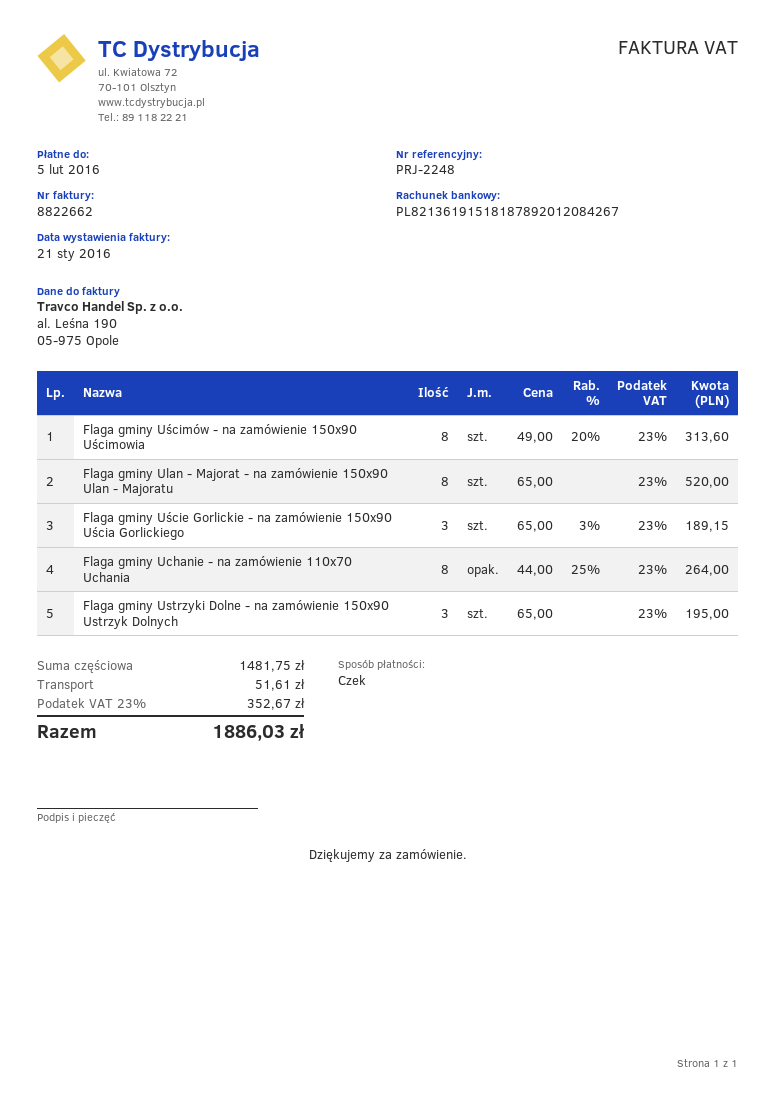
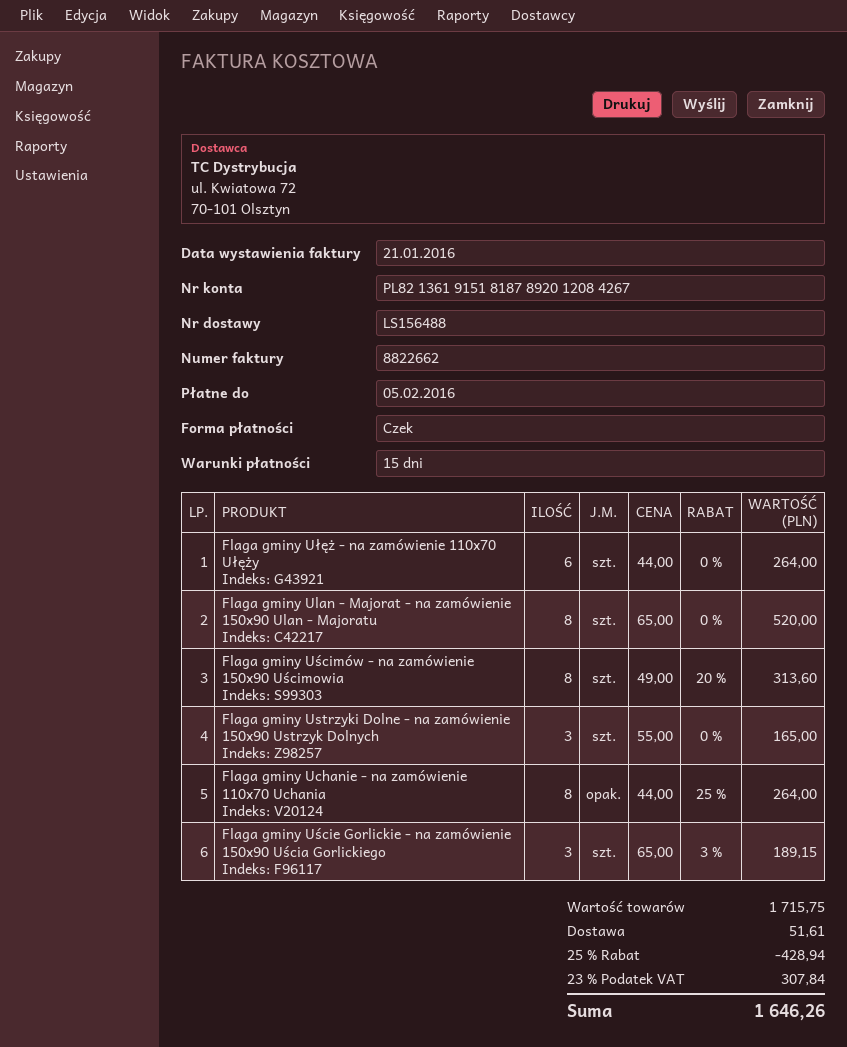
Flaga gminy Ustrzyki Dolne - na zamówienie 150x90 Ustrzyk Dolnych: 3 x 65.00 = 195.00 -> 3 x 55.00 = 165.00
Flaga gminy Ułęż - na zamówienie 110x70 Ułęży: none -> 6 x 44.00 = 264.00
subtotal: 1481.75 -> 1715.75
discount: none -> 25% = 428.94
tax: 23% = 352.67 -> 23% = 307.84
total: 1886.03 -> 1646.26

